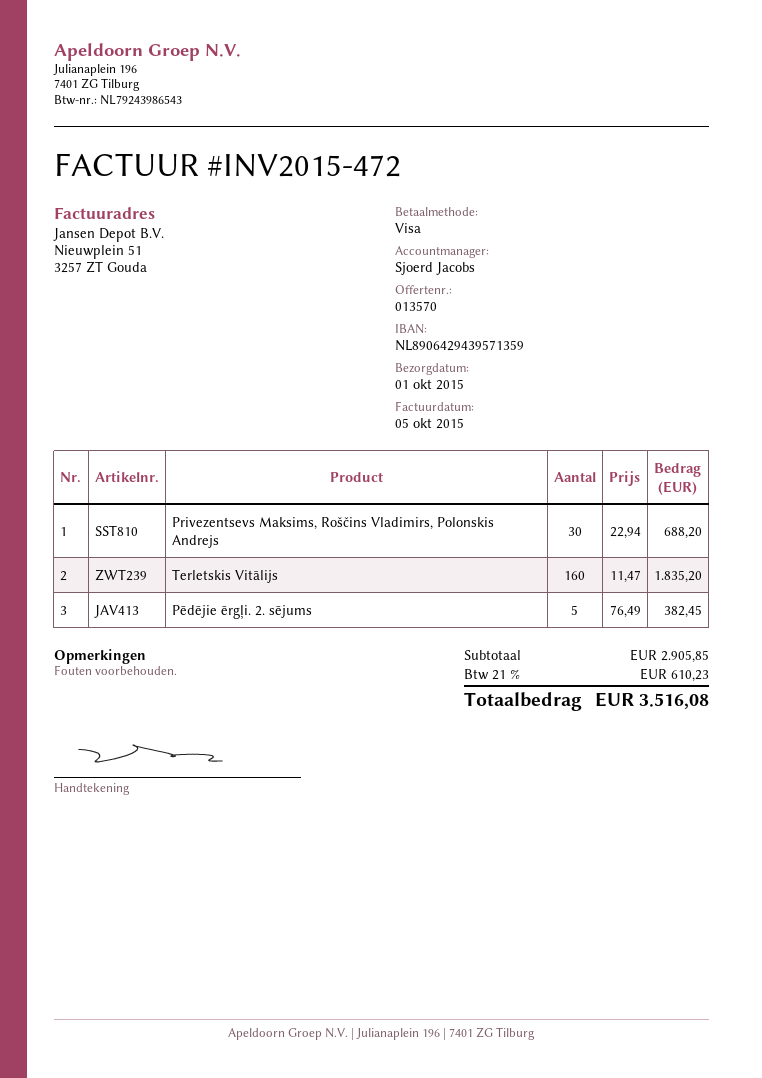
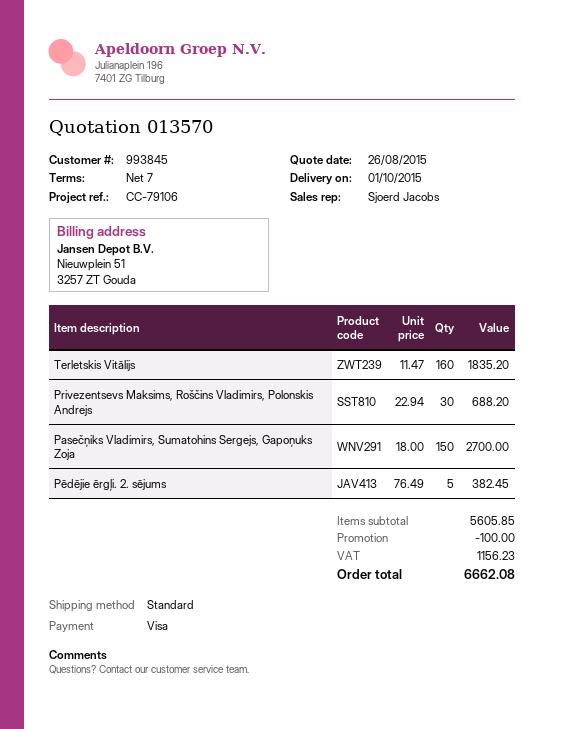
Pasečņiks Vladimirs, Sumatohins Sergejs, Gapoņuks Zoja: none -> 150 x 18.00 = 2700.00
subtotal: 2905.85 -> 5605.85
discount: none -> 100.00
tax: 610.23 -> 1156.23
total: 3516.08 -> 6662.08

